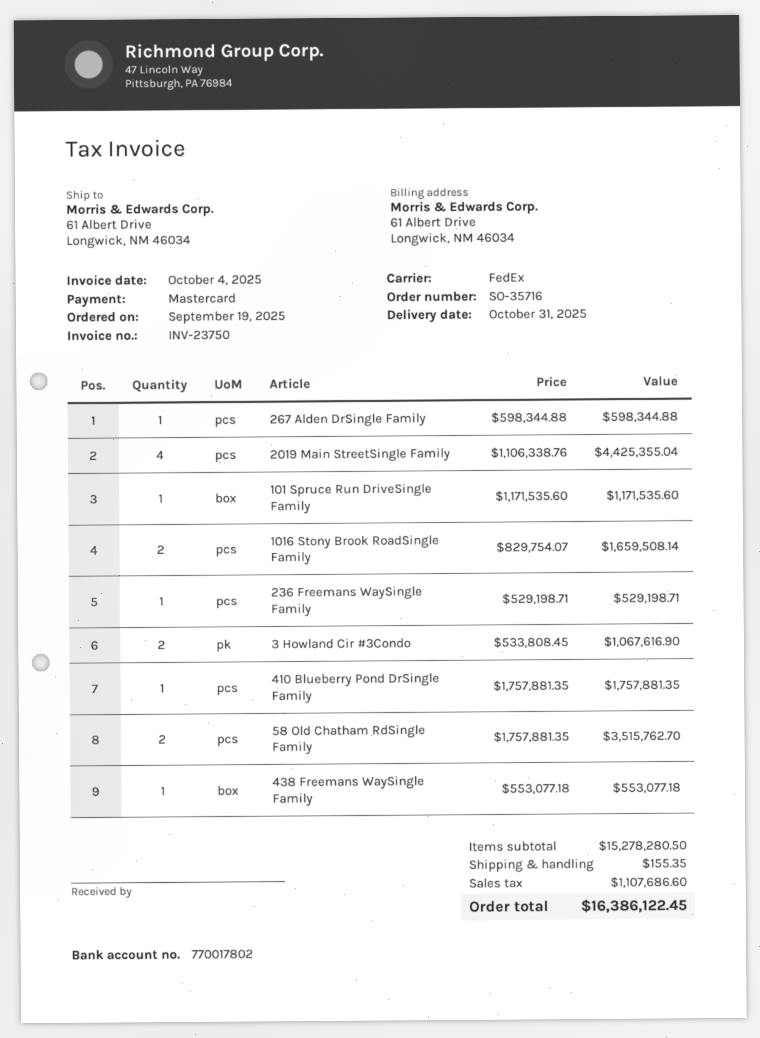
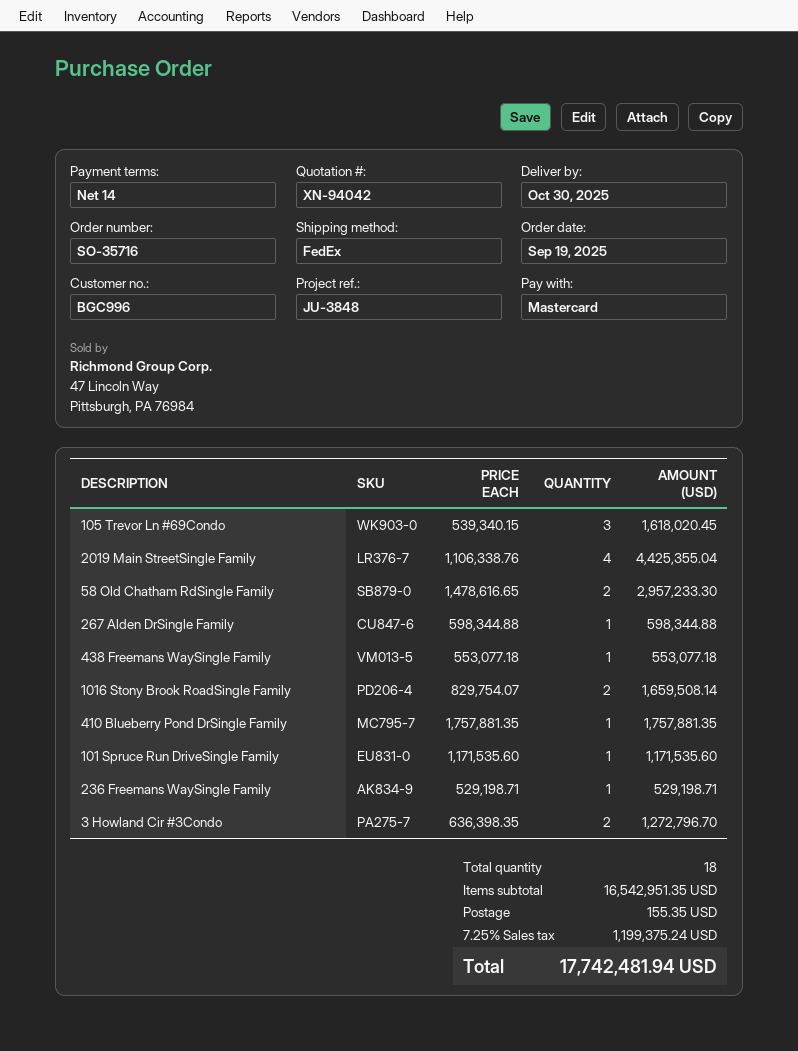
delivery date: 2025-10-31 -> 2025-10-30
3 Howland Cir #3Condo: 2 x 533808.45 = 1067616.90 -> 2 x 636398.35 = 1272796.70
58 Old Chatham RdSingle Family: 2 x 1757881.35 = 3515762.70 -> 2 x 1478616.65 = 2957233.30
105 Trevor Ln #69Condo: none -> 3 x 539340.15 = 1618020.45
subtotal: 15278280.50 -> 16542951.35
tax: 1107686.60 -> 1199375.24
total: 16386122.45 -> 17742481.94

